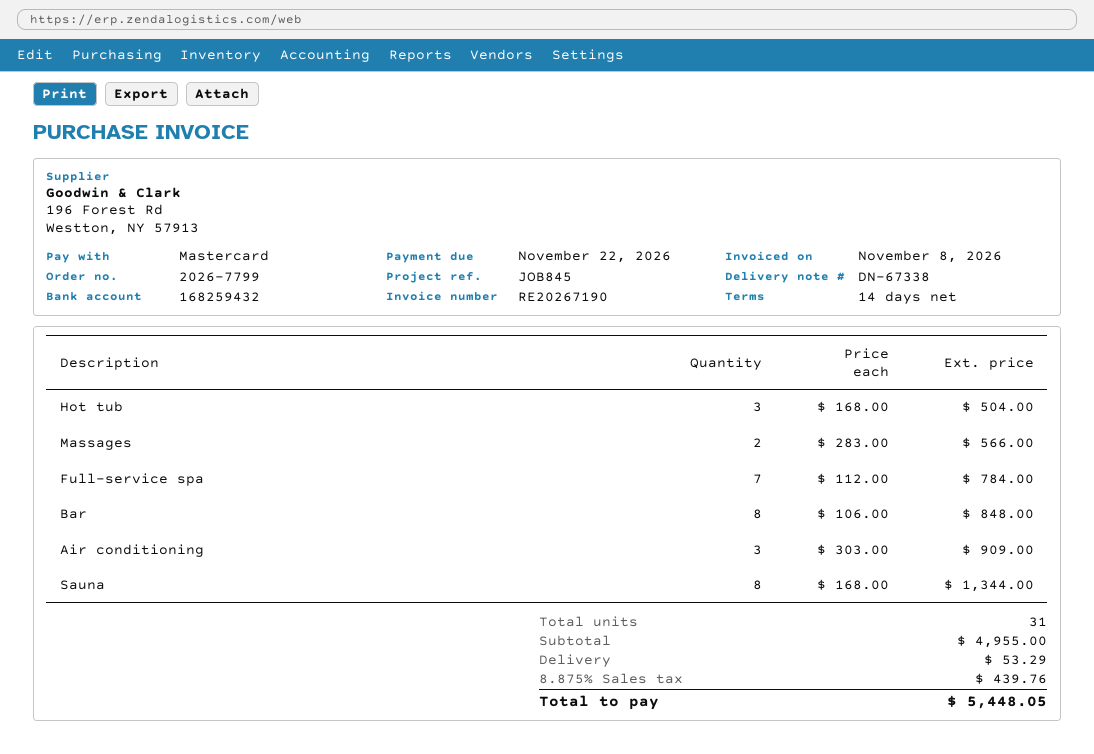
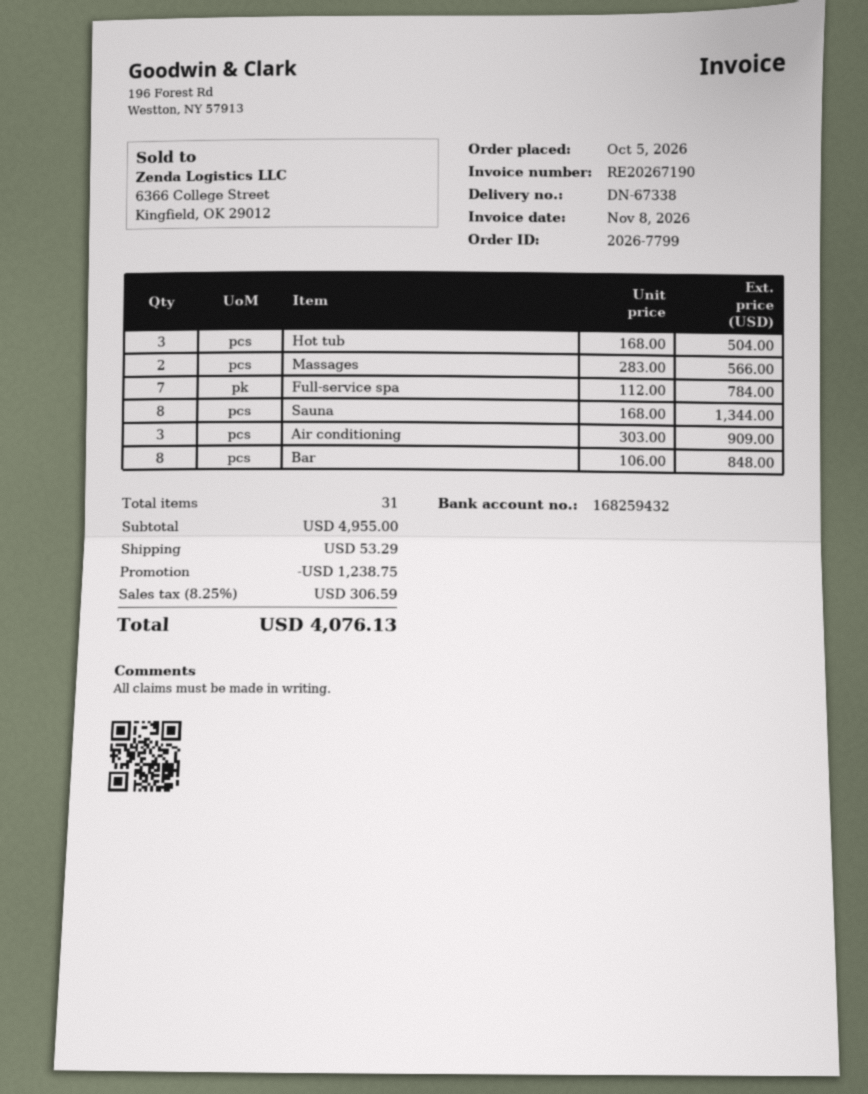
discount: none -> 1238.75
tax: 8.875% = 439.76 -> 8.25% = 306.59
total: 5448.05 -> 4076.13

